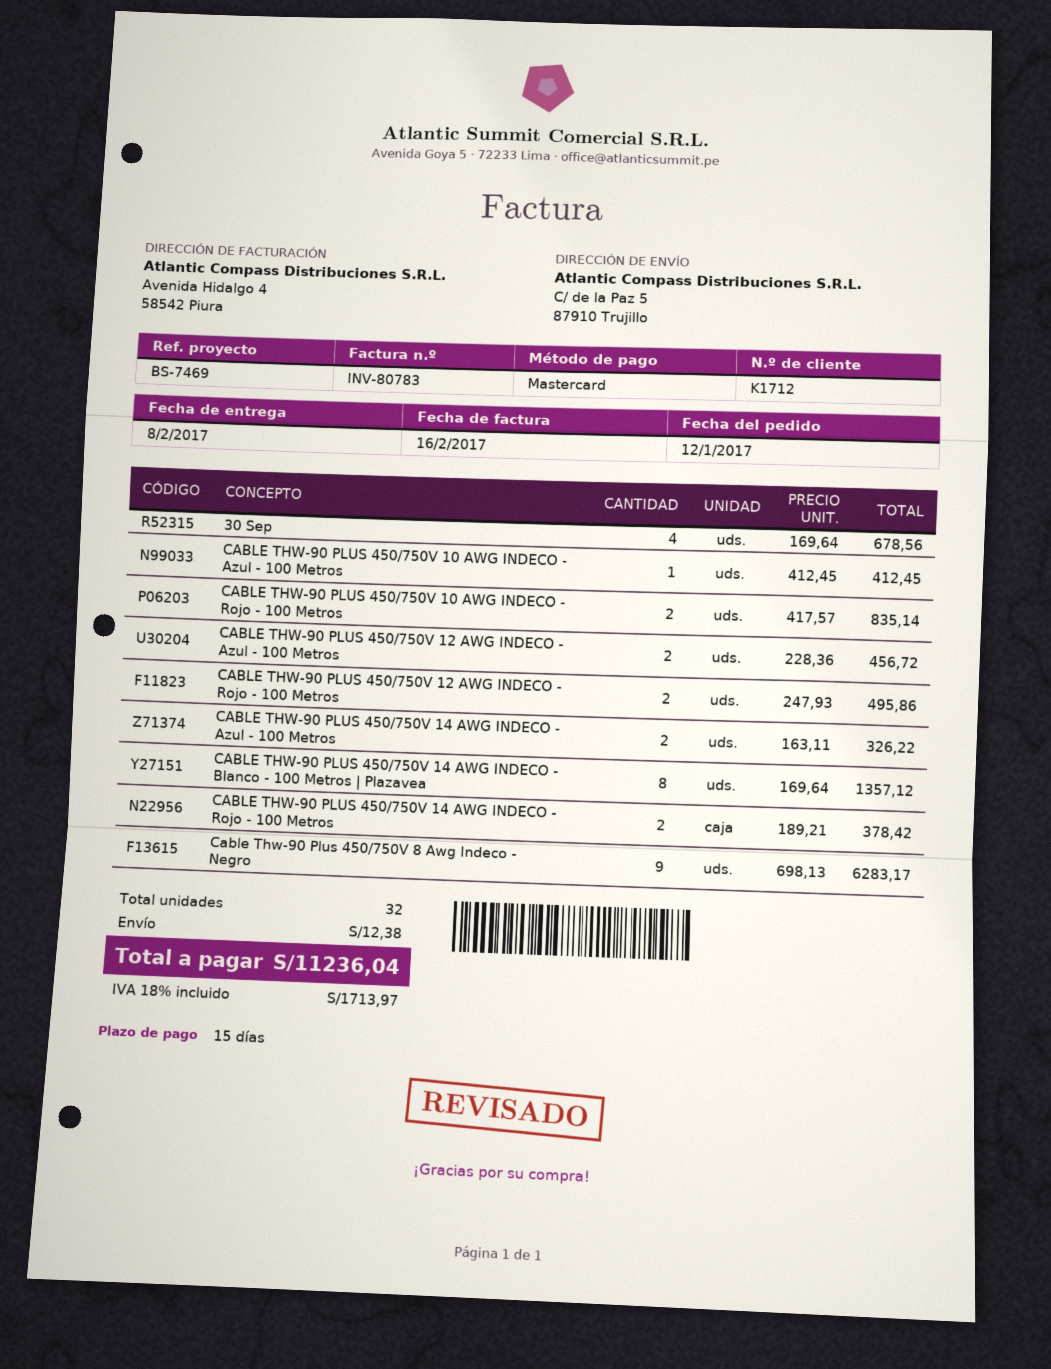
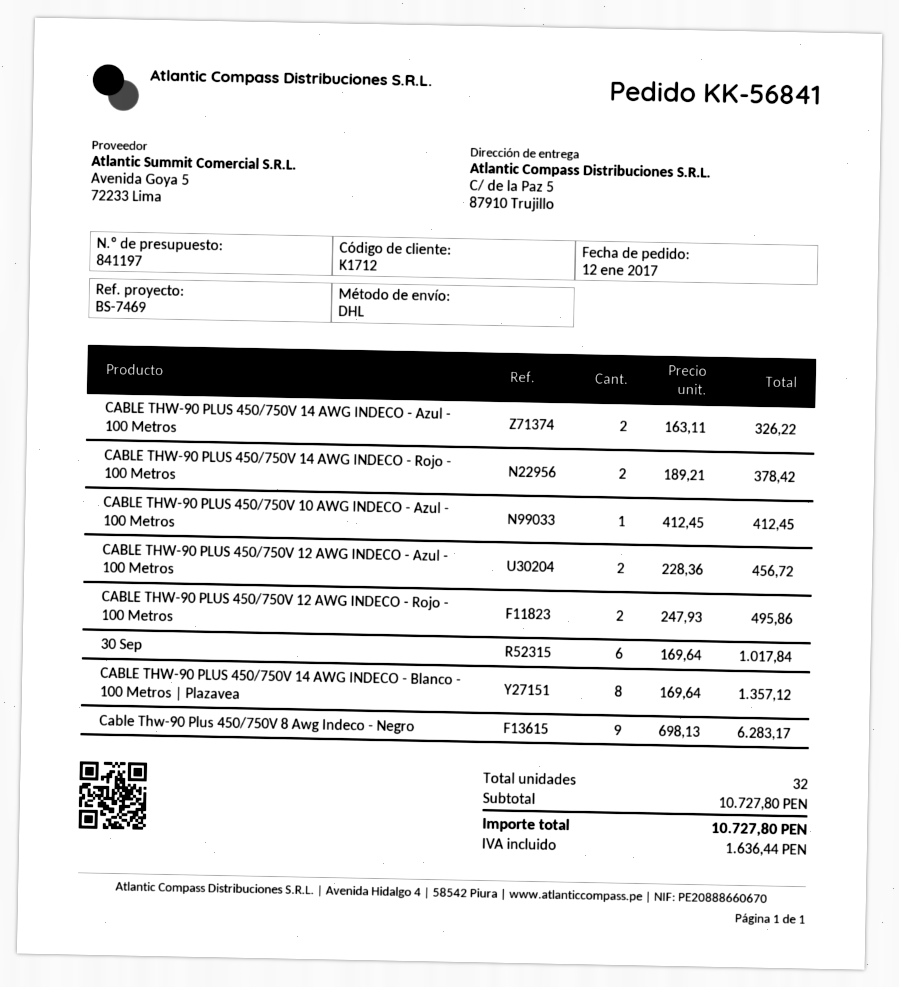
30 Sep: 4 x 169.64 = 678.56 -> 6 x 169.64 = 1017.84
CABLE THW-90 PLUS 450/750V 10 AWG INDECO - Rojo - 100 Metros: 2 x 417.57 = 835.14 -> none
shipping: 12.38 -> none
tax: 1713.97 -> 1636.44
total: 11236.04 -> 10727.80

